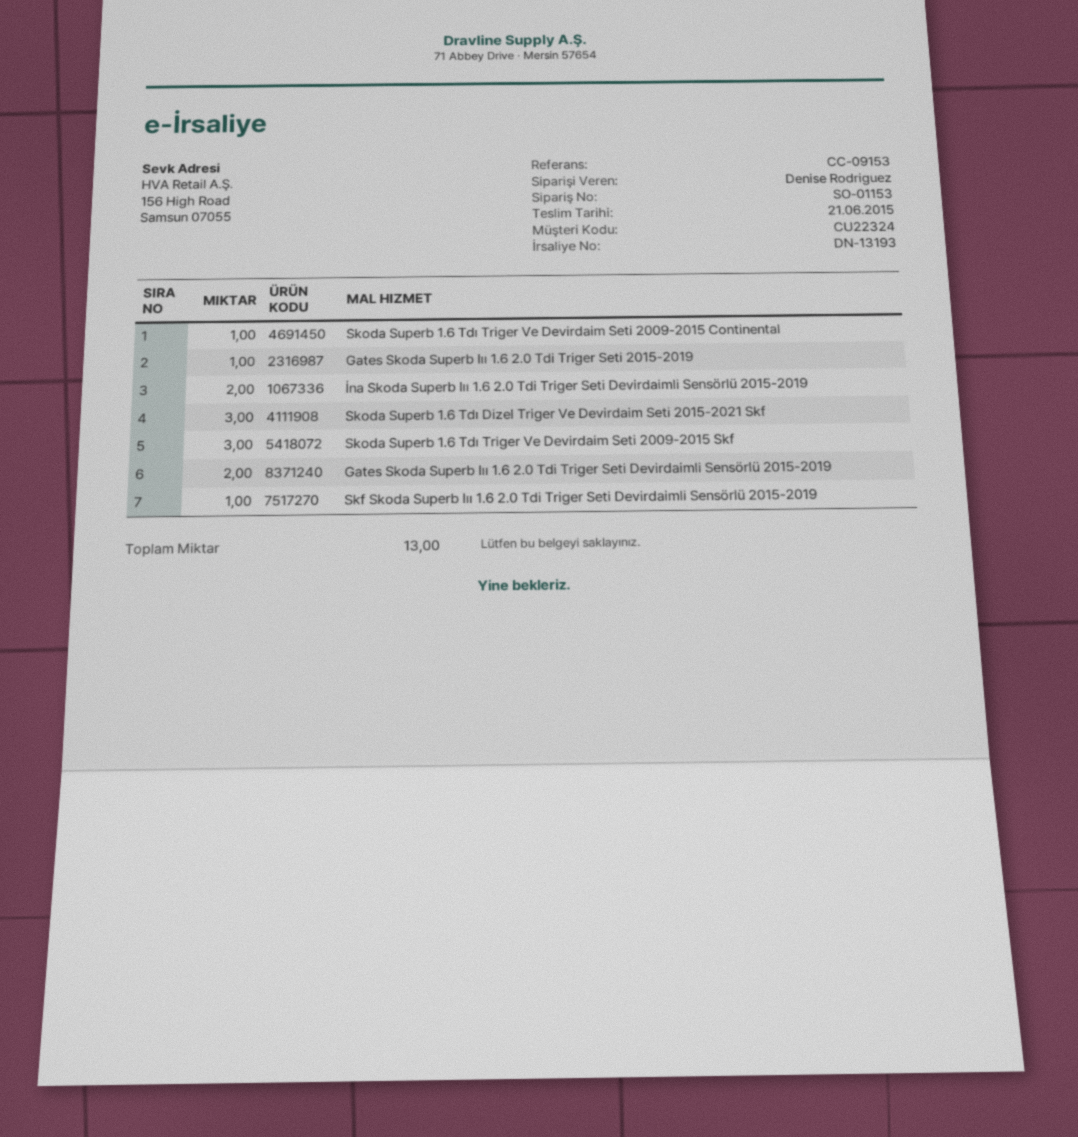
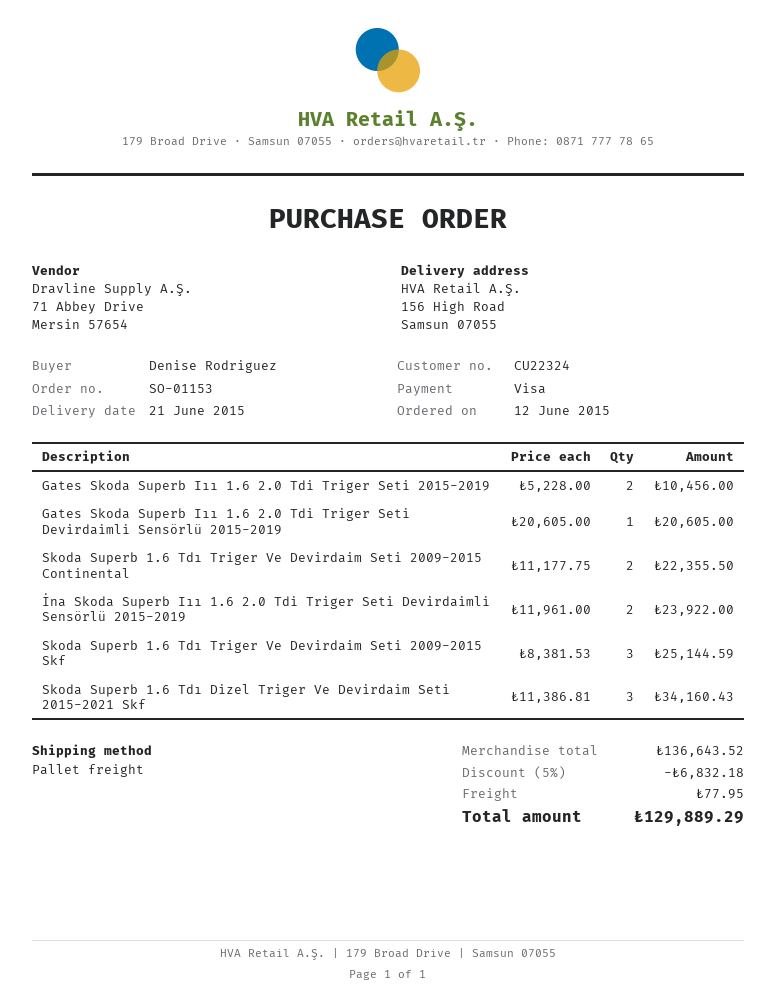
Skoda Superb 1.6 Tdı Triger Ve Devirdaim Seti 2009-2015 Continental: 1 -> 2
Gates Skoda Superb Iıı 1.6 2.0 Tdi Triger Seti 2015-2019: 1 -> 2
Gates Skoda Superb Iıı 1.6 2.0 Tdi Triger Seti Devirdaimli Sensörlü 2015-2019: 2 -> 1
Skf Skoda Superb Iıı 1.6 2.0 Tdi Triger Seti Devirdaimli Sensörlü 2015-2019: 1 -> none

